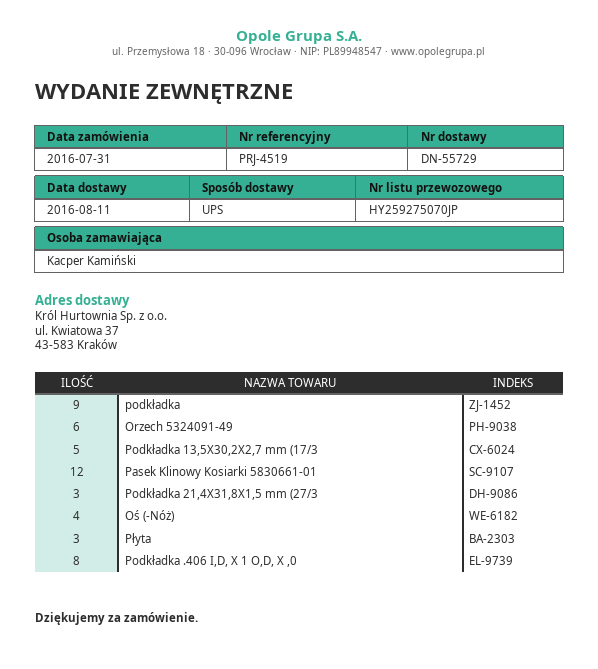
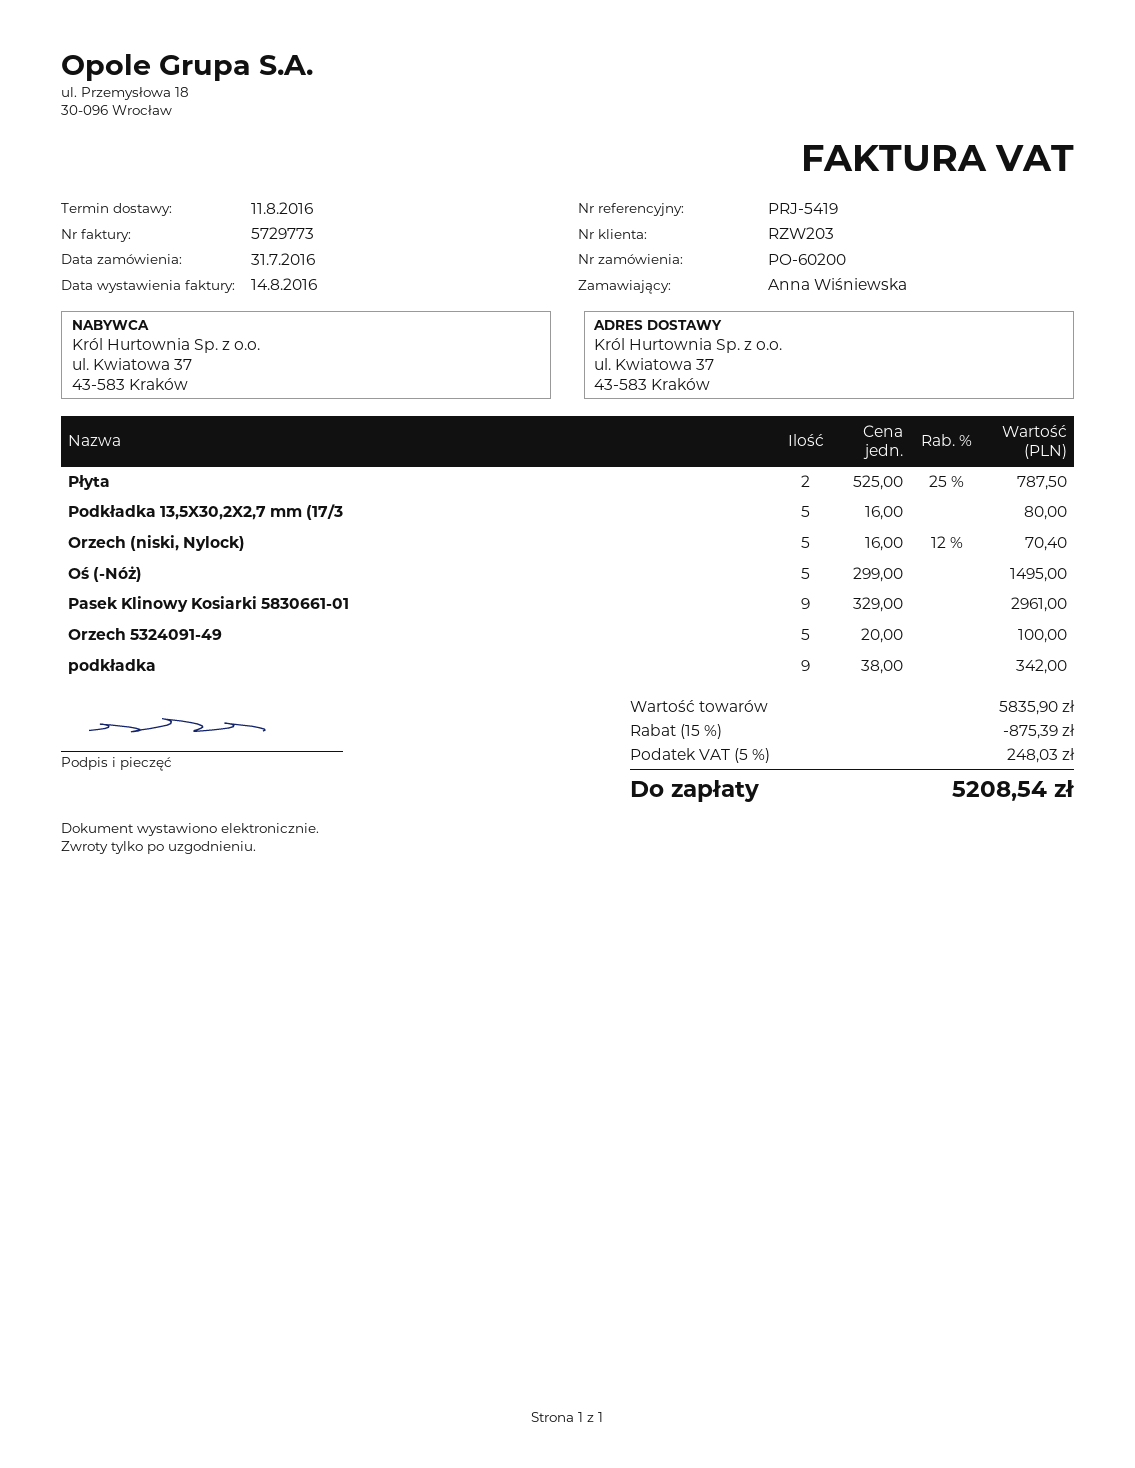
reference: PRJ-4519 -> PRJ-5419
ordered by: Kacper Kamiński -> Anna Wiśniewska
Orzech 5324091-49: 6 -> 5
Pasek Klinowy Kosiarki 5830661-01: 12 -> 9
Podkładka 21,4X31,8X1,5 mm (27/3: 3 -> none
Oś (-Nóż): 4 -> 5
Płyta: 3 -> 2
Podkładka .406 I,D, X 1 O,D, X ,0: 8 -> none
Orzech (niski, Nylock): none -> 5

